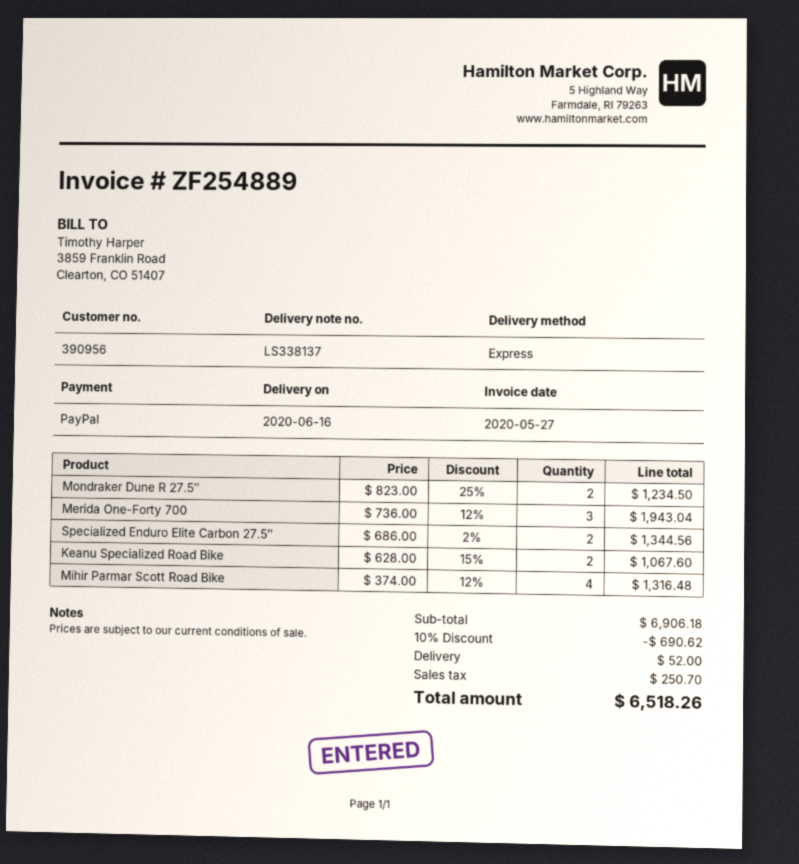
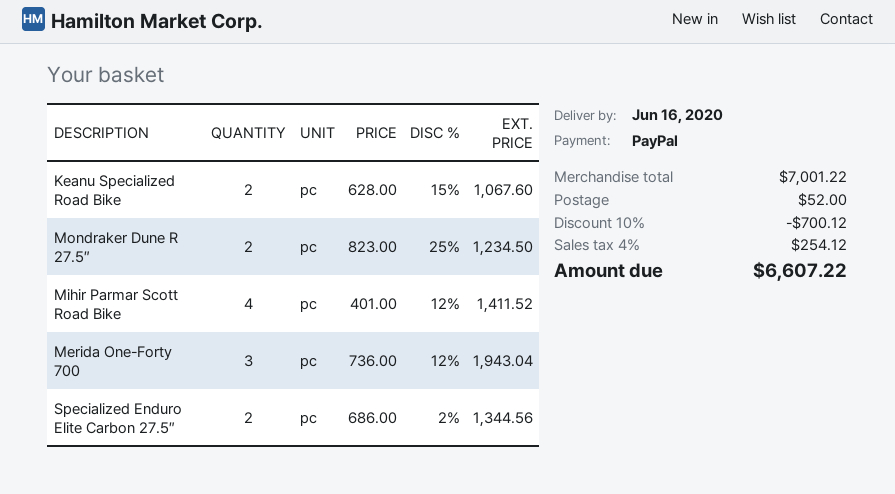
Mihir Parmar Scott Road Bike: 4 x 374.00 - 12% = 1316.48 -> 4 x 401.00 - 12% = 1411.52
subtotal: 6906.18 -> 7001.22
discount: 10% = 690.62 -> 10% = 700.12
tax: 250.70 -> 254.12
total: 6518.26 -> 6607.22

